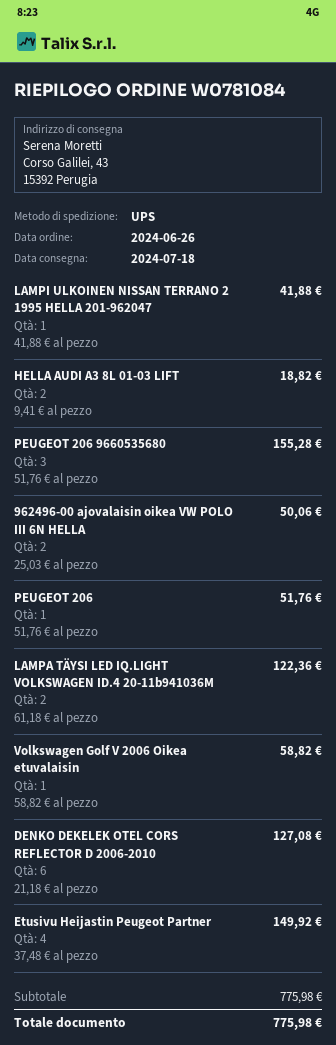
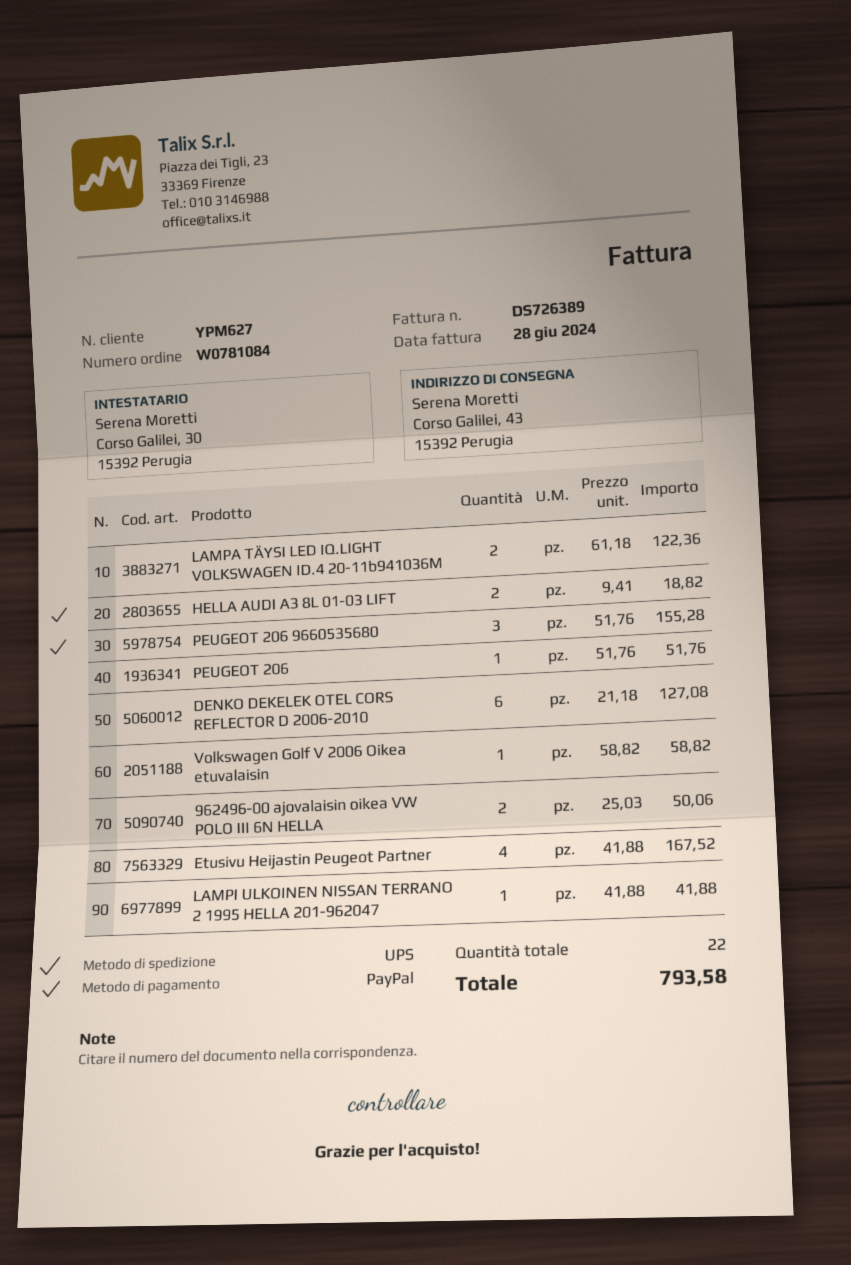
Etusivu Heijastin Peugeot Partner: 4 x 37.48 = 149.92 -> 4 x 41.88 = 167.52
total: 775.98 -> 793.58

